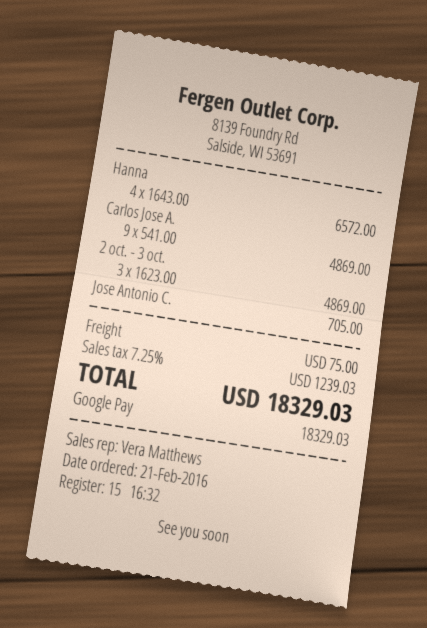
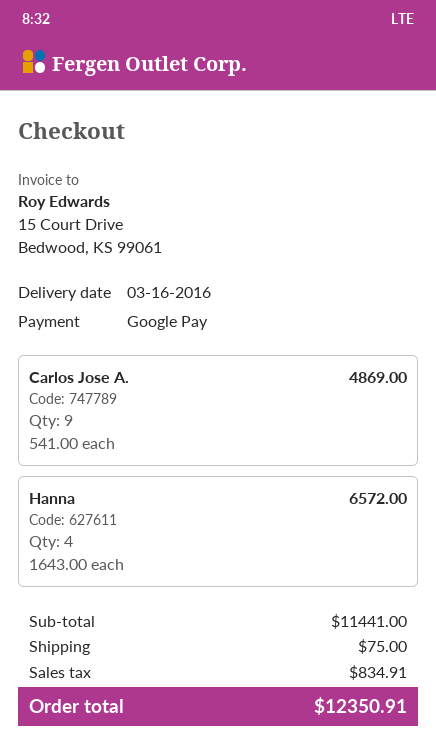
2 oct. - 3 oct.: 3 x 1623.00 = 4869.00 -> none
Jose Antonio C.: 1 x 705.00 = 705.00 -> none
tax: 1239.03 -> 834.91
total: 18329.03 -> 12350.91

